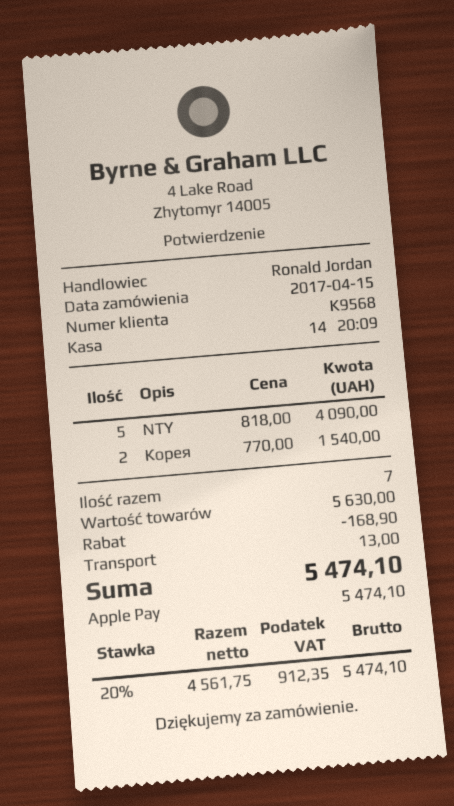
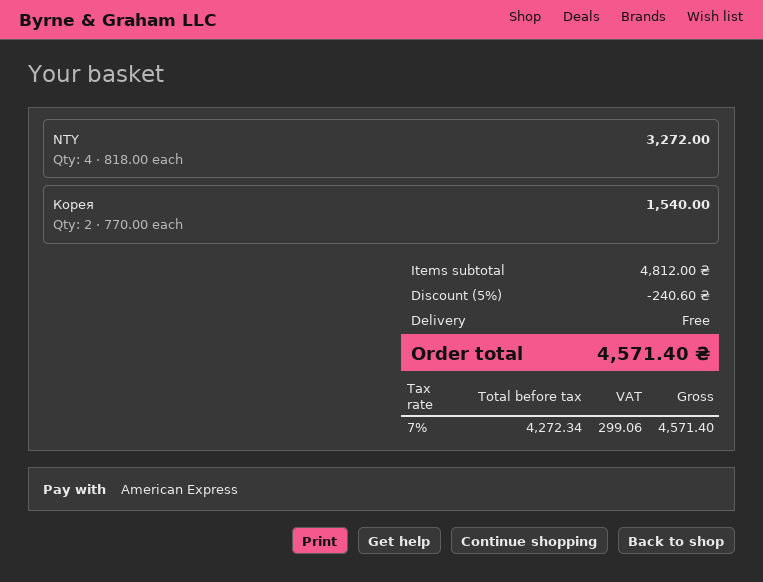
payment method: Apple Pay -> American Express
NTY: 5 x 818.00 = 4090.00 -> 4 x 818.00 = 3272.00
subtotal: 5630.00 -> 4812.00
discount: 168.90 -> 240.60
shipping: 13.00 -> 0.00
net: 4561.75 -> 4272.34
tax: 20% = 912.35 -> 7% = 299.06
total: 5474.10 -> 4571.40

